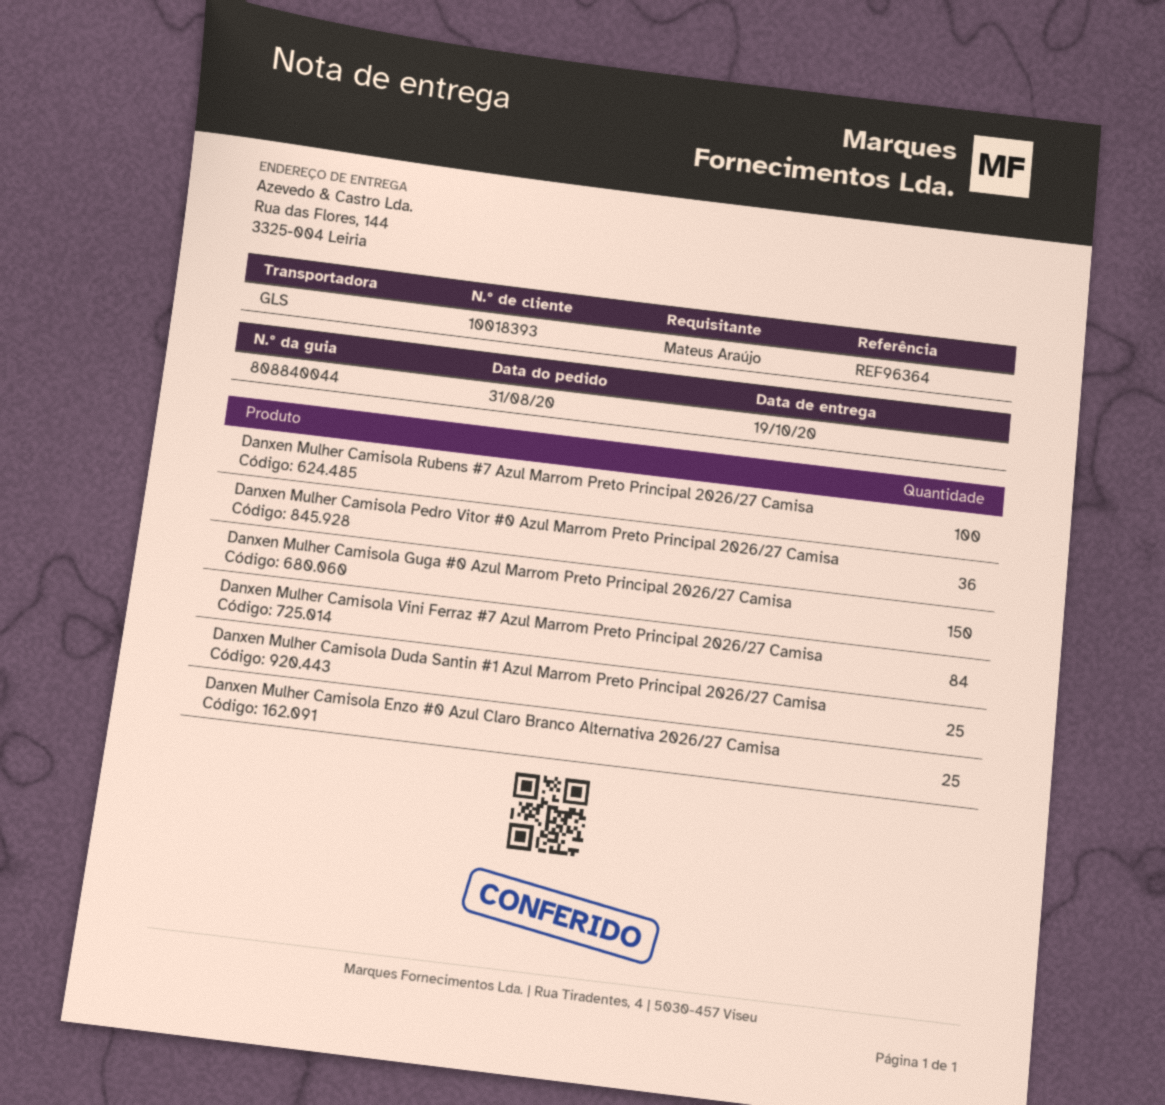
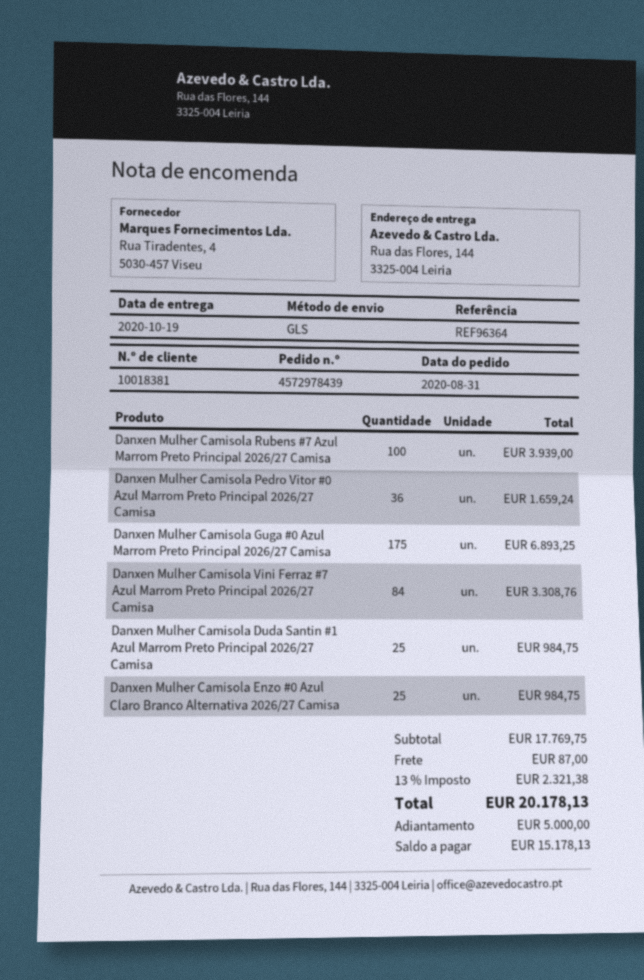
customer number: 10018393 -> 10018381
Danxen Mulher Camisola Guga #0 Azul Marrom Preto Principal 2026/27 Camisa: 150 -> 175

